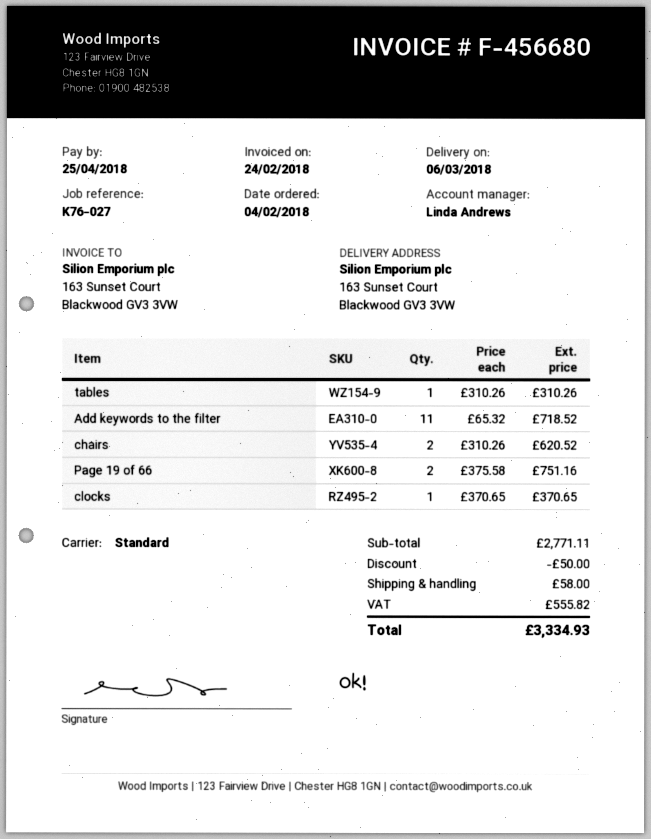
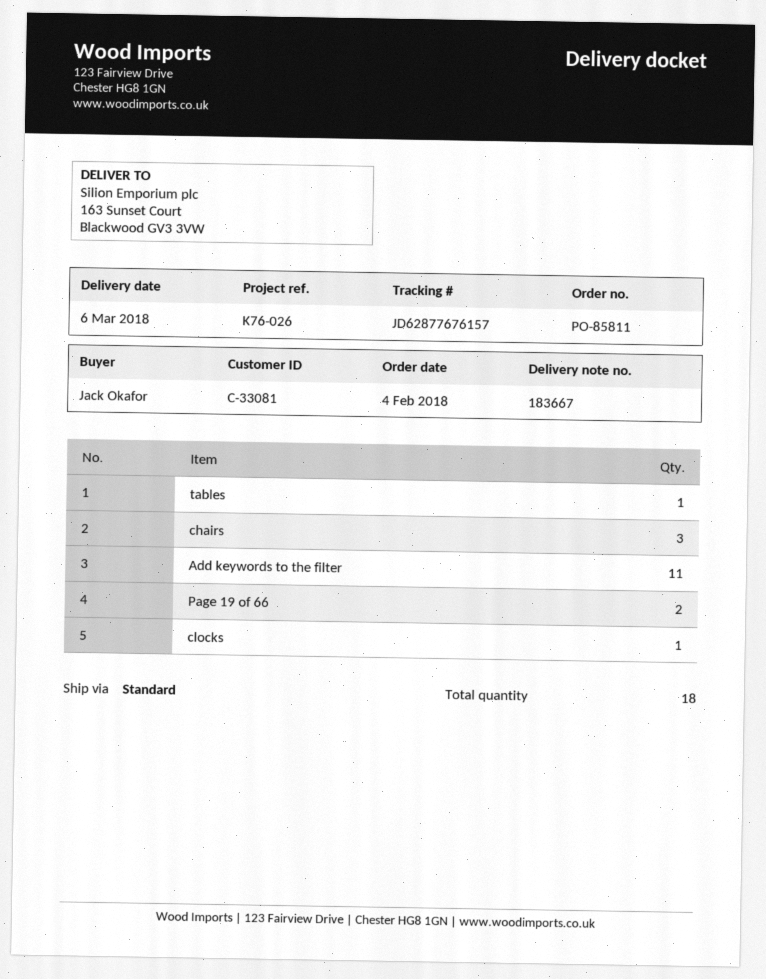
reference: K76-027 -> K76-026
chairs: 2 -> 3

